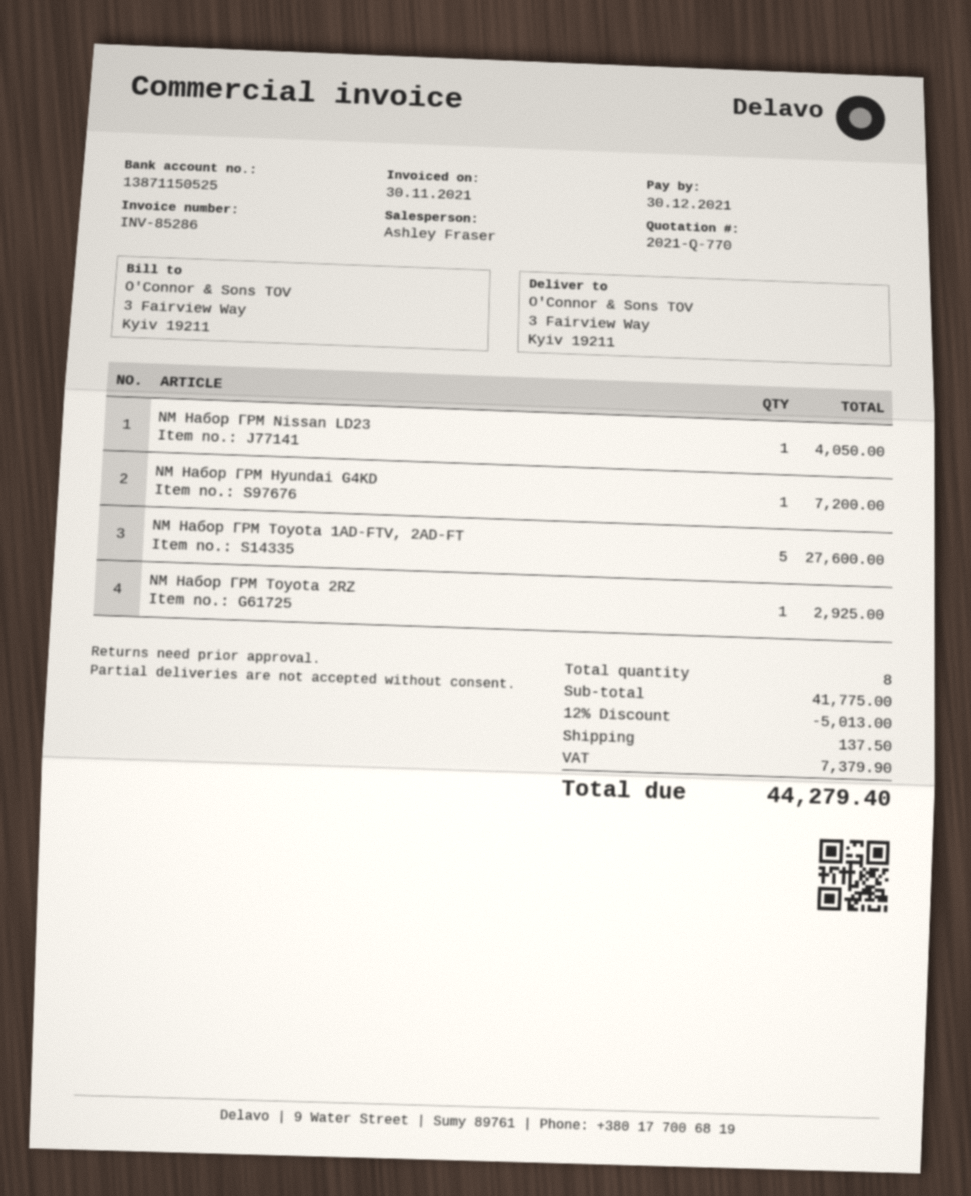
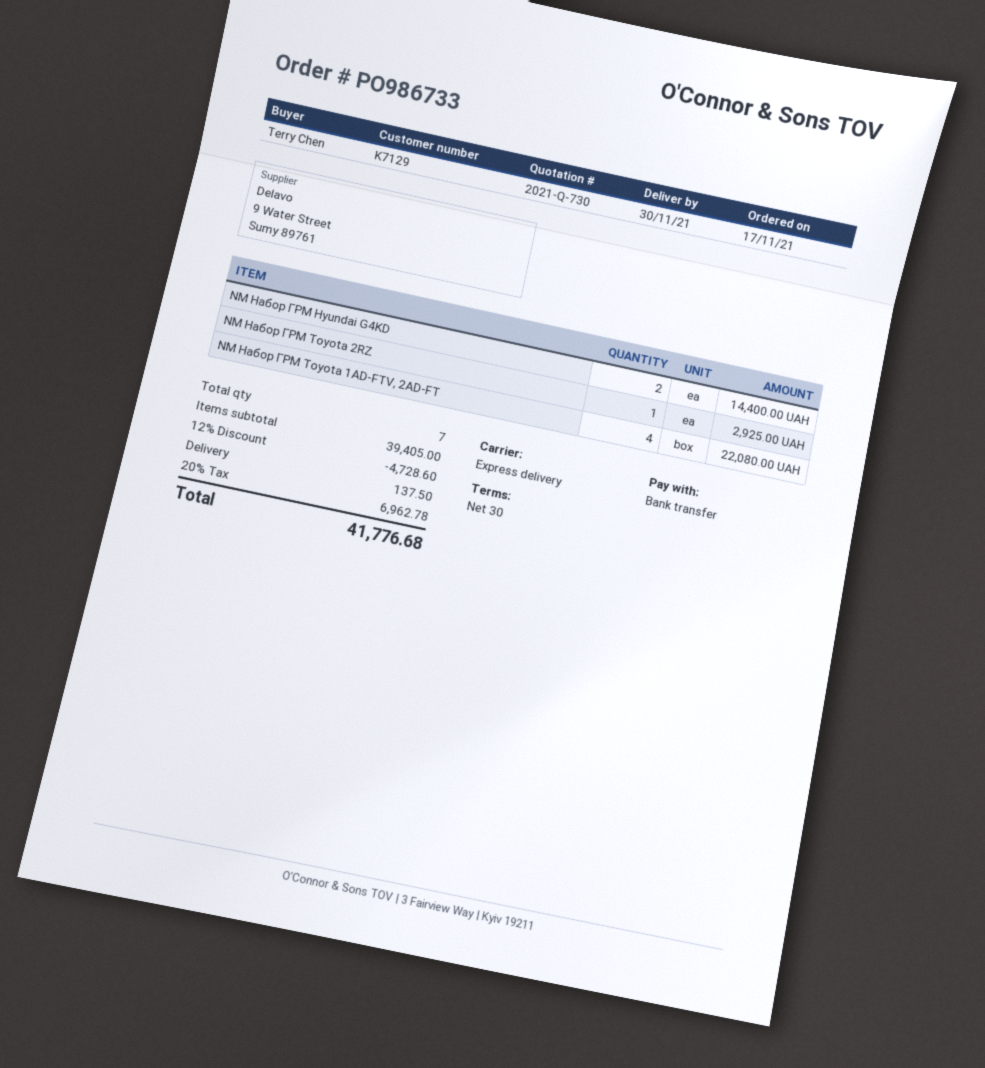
quote number: 2021-Q-770 -> 2021-Q-730
NM Набор ГРМ Nissan LD23: 1 for 4050.00 -> none
NM Набор ГРМ Hyundai G4KD: 1 for 7200.00 -> 2 for 14400.00
NM Набор ГРМ Toyota 1AD-FTV, 2AD-FT: 5 for 27600.00 -> 4 for 22080.00
total quantity: 8 -> 7
subtotal: 41775.00 -> 39405.00
discount: 12% = 5013.00 -> 12% = 4728.60
tax: 7379.90 -> 6962.78
total: 44279.40 -> 41776.68

